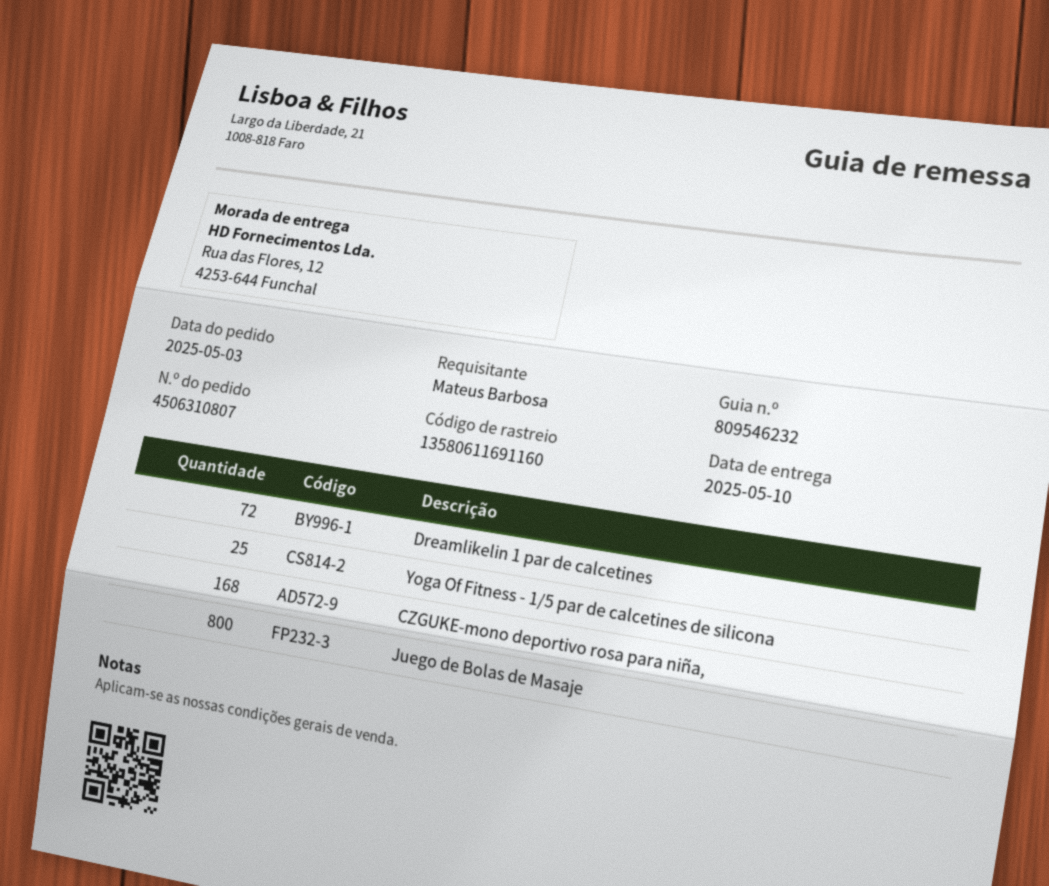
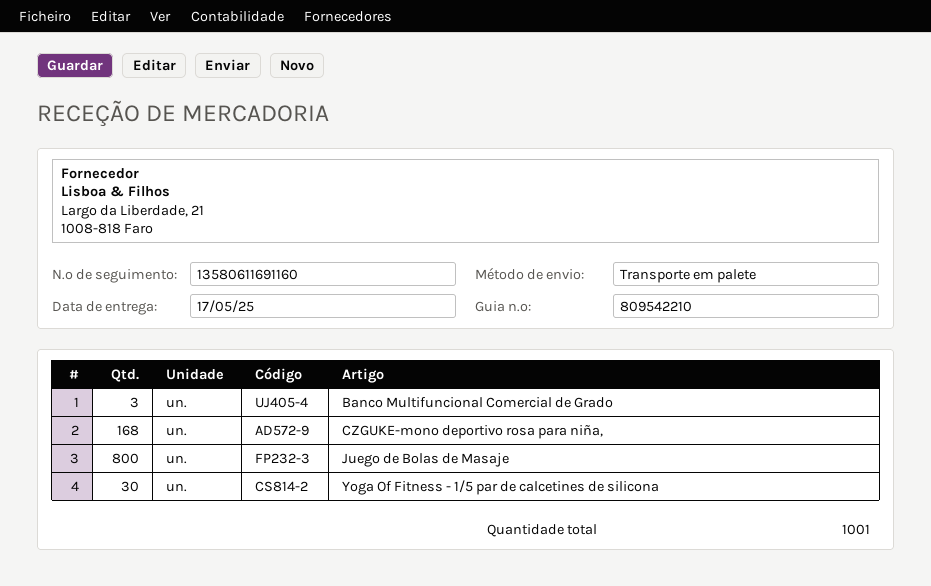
delivery note number: 809546232 -> 809542210
delivery date: 2025-05-10 -> 2025-05-17
Dreamlikelin 1 par de calcetines: 72 -> none
Yoga Of Fitness - 1/5 par de calcetines de silicona: 25 -> 30
Banco Multifuncional Comercial de Grado: none -> 3

